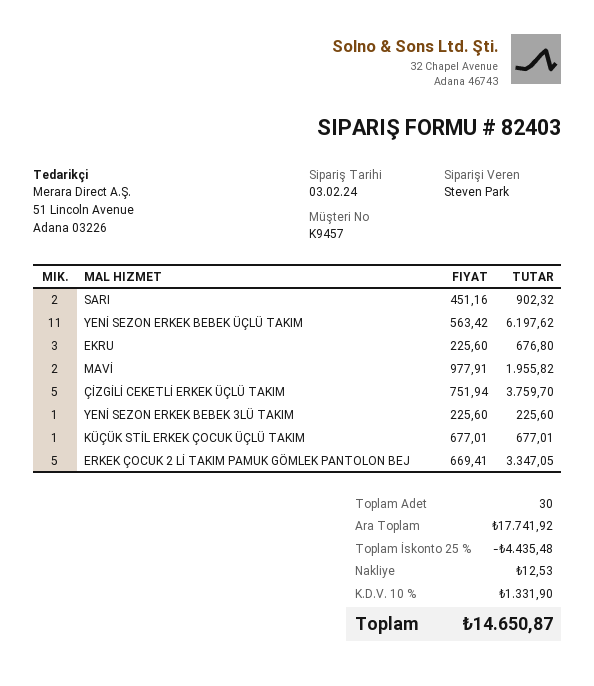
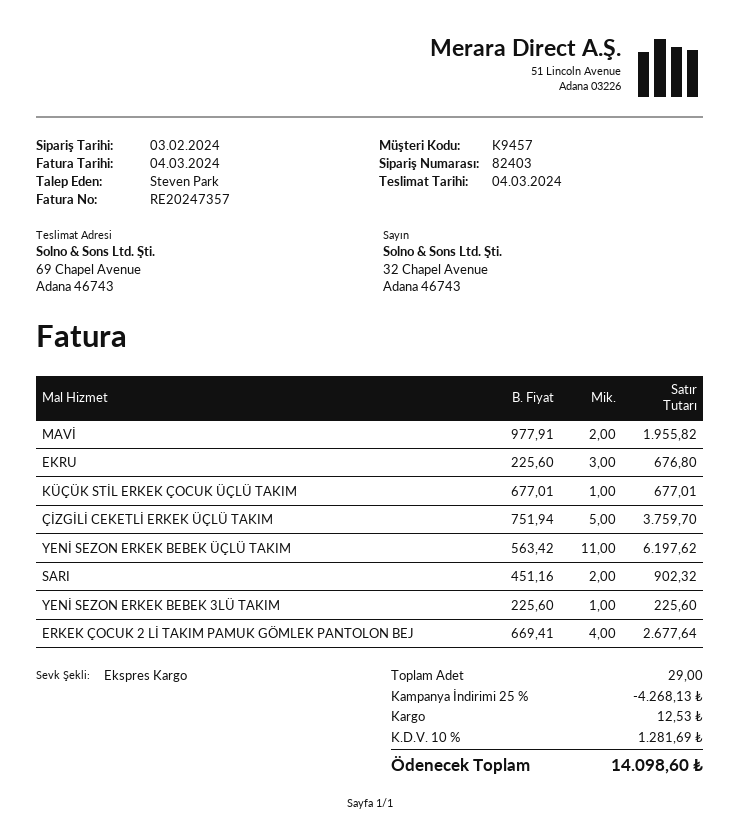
ERKEK ÇOCUK 2 Lİ TAKIM PAMUK GÖMLEK PANTOLON BEJ: 5 x 669.41 = 3347.05 -> 4 x 669.41 = 2677.64
total quantity: 30 -> 29
discount: 25% = 4435.48 -> 25% = 4268.13
tax: 10% = 1331.90 -> 10% = 1281.69
total: 14650.87 -> 14098.60

